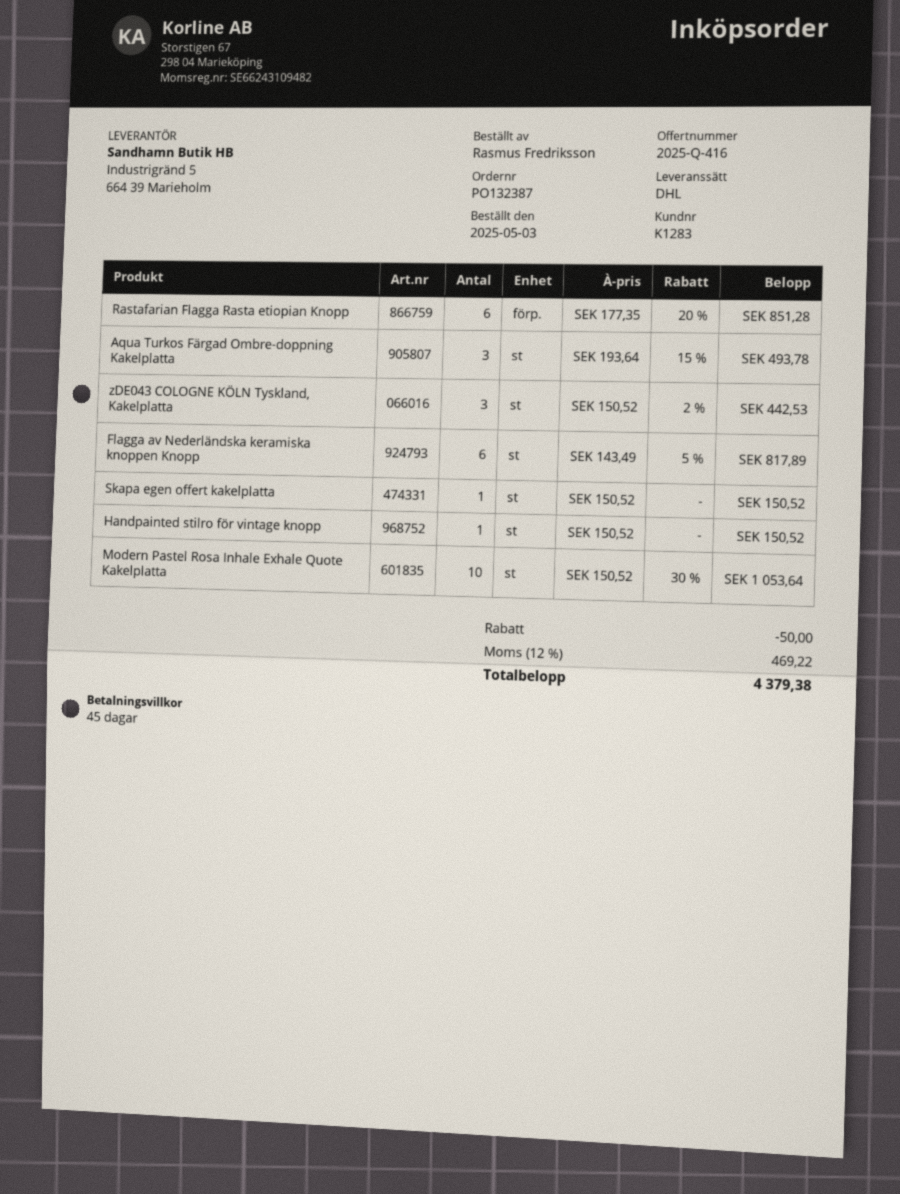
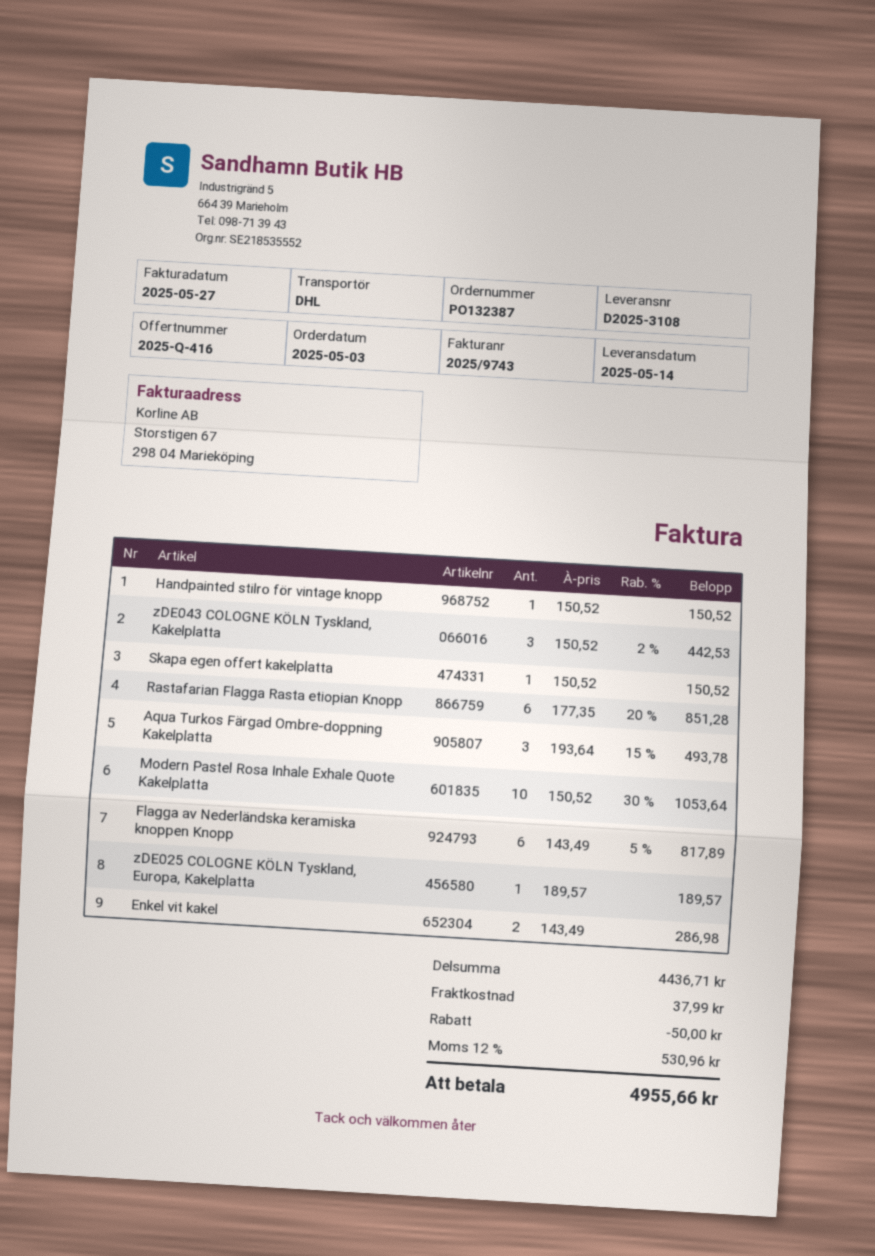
zDE025 COLOGNE KÖLN Tyskland, Europa, Kakelplatta: none -> 1 x 189.57 = 189.57
Enkel vit kakel: none -> 2 x 143.49 = 286.98
shipping: none -> 37.99
tax: 12% = 469.22 -> 12% = 530.96
total: 4379.38 -> 4955.66

